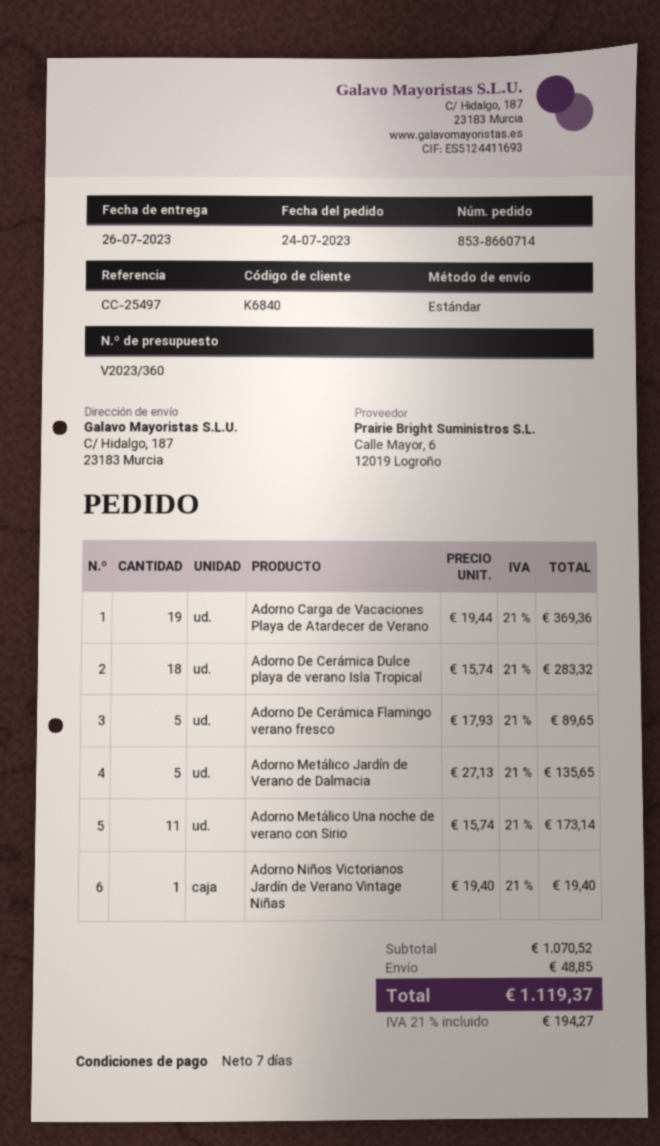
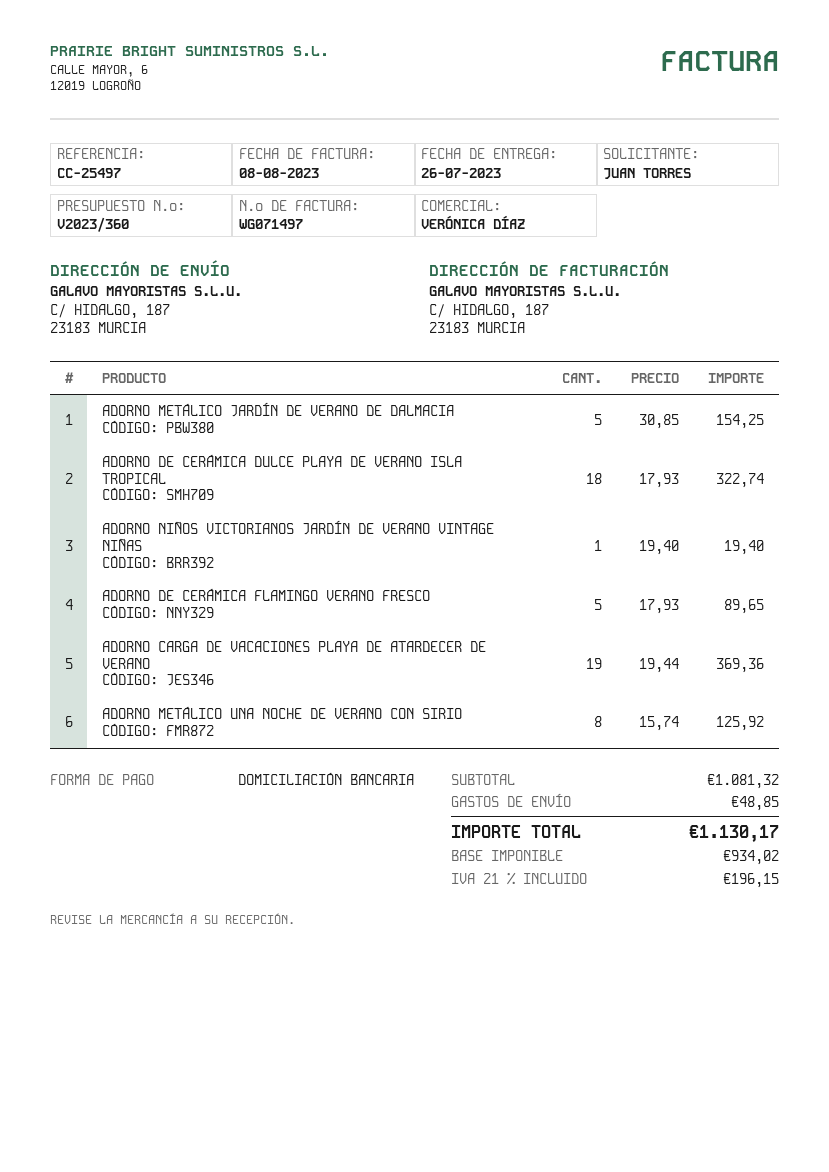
Adorno De Cerámica Dulce playa de verano Isla Tropical: 18 x 15.74 = 283.32 -> 18 x 17.93 = 322.74
Adorno Metálico Jardín de Verano de Dalmacia: 5 x 27.13 = 135.65 -> 5 x 30.85 = 154.25
Adorno Metálico Una noche de verano con Sirio: 11 x 15.74 = 173.14 -> 8 x 15.74 = 125.92
subtotal: 1070.52 -> 1081.32
tax: 21% = 194.27 -> 21% = 196.15
total: 1119.37 -> 1130.17

